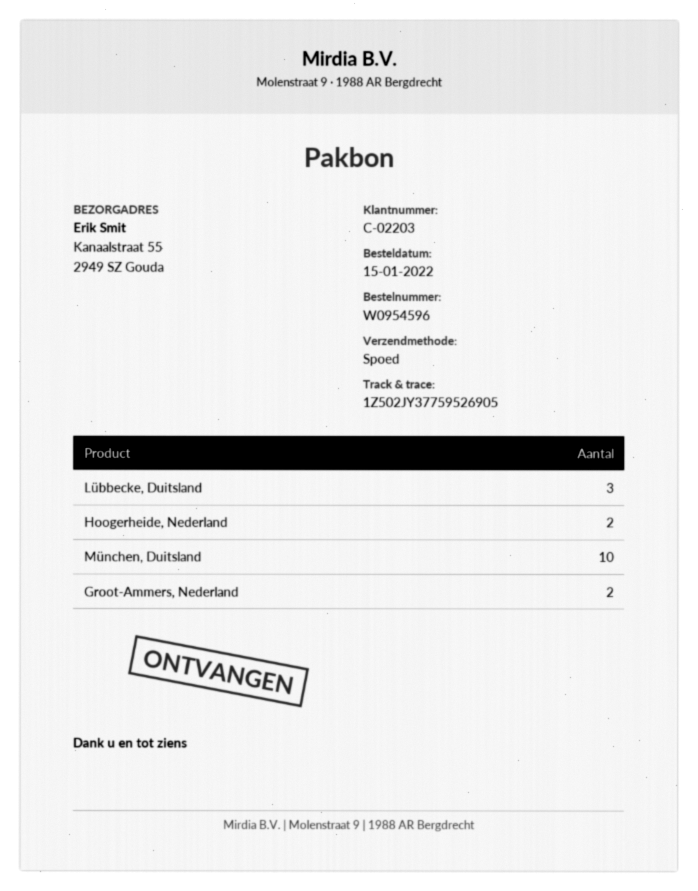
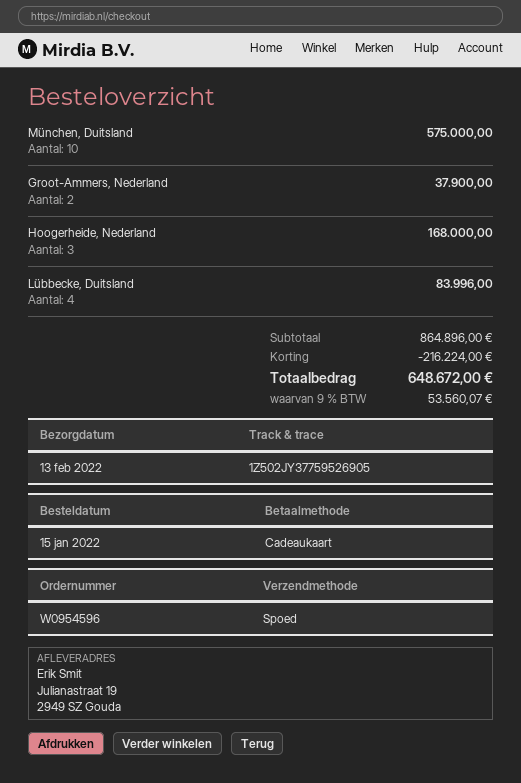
ship to: Kanaalstraat 55, 2949 SZ Gouda -> Julianastraat 19, 2949 SZ Gouda
Lübbecke, Duitsland: 3 -> 4
Hoogerheide, Nederland: 2 -> 3

